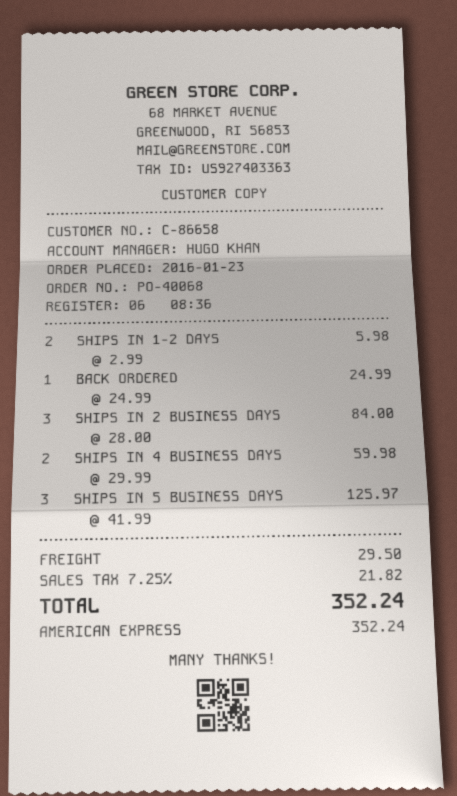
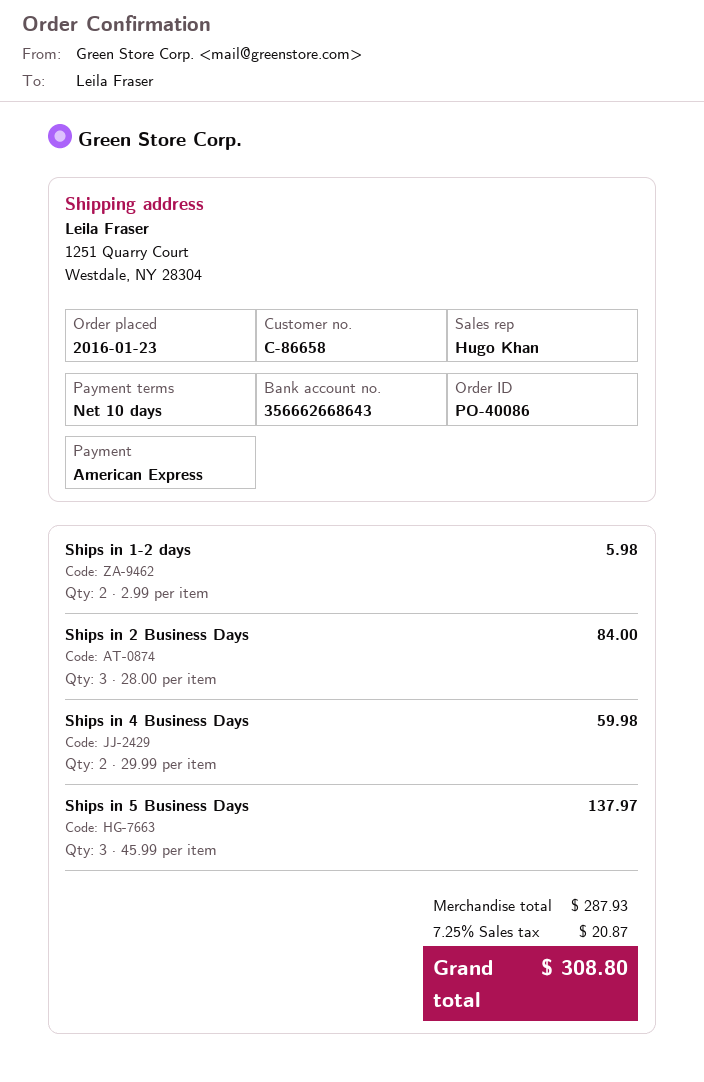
order number: PO-40068 -> PO-40086
BACK ORDERED: 1 x 24.99 = 24.99 -> none
SHIPS IN 5 BUSINESS DAYS: 3 x 41.99 = 125.97 -> 3 x 45.99 = 137.97
shipping: 29.50 -> none
tax: 7.25% = 21.82 -> 7.25% = 20.87
total: 352.24 -> 308.80

